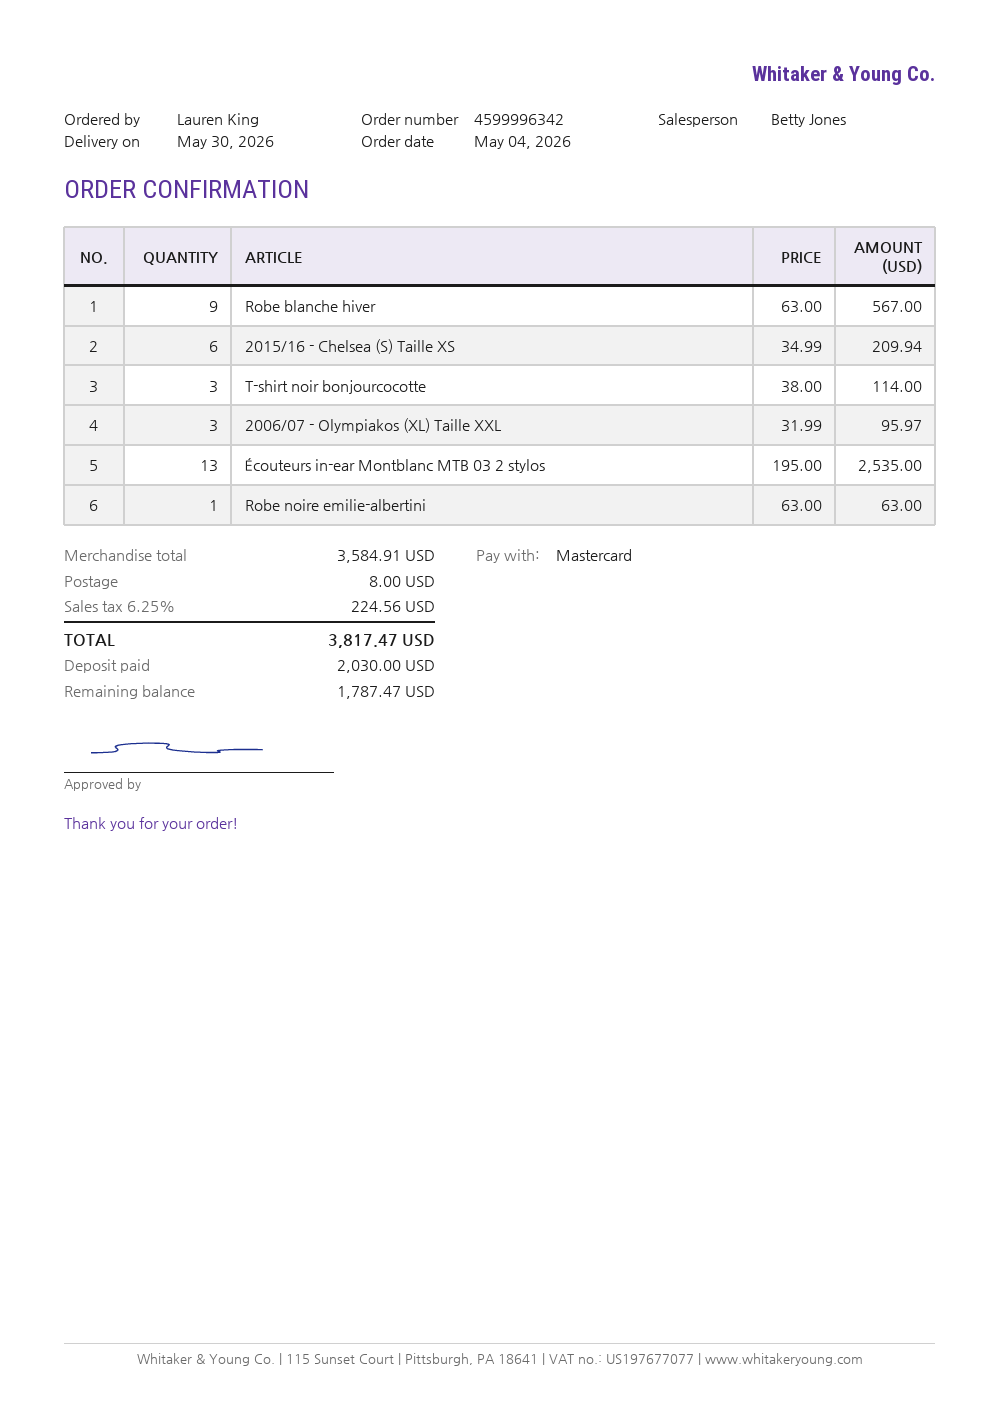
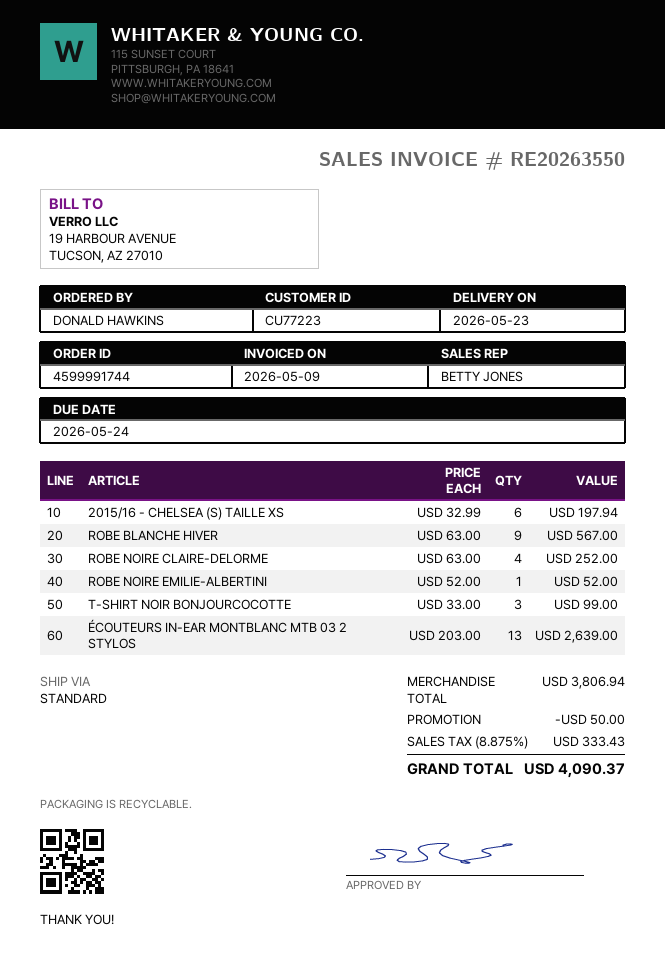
order number: 4599996342 -> 4599991744
delivery date: 2026-05-30 -> 2026-05-23
ordered by: Lauren King -> DONALD HAWKINS
2015/16 - Chelsea (S) Taille XS: 6 x 34.99 = 209.94 -> 6 x 32.99 = 197.94
T-shirt noir bonjourcocotte: 3 x 38.00 = 114.00 -> 3 x 33.00 = 99.00
2006/07 - Olympiakos (XL) Taille XXL: 3 x 31.99 = 95.97 -> none
Écouteurs in-ear Montblanc MTB 03 2 stylos: 13 x 195.00 = 2535.00 -> 13 x 203.00 = 2639.00
Robe noire emilie-albertini: 1 x 63.00 = 63.00 -> 1 x 52.00 = 52.00
ROBE NOIRE CLAIRE-DELORME: none -> 4 x 63.00 = 252.00
subtotal: 3584.91 -> 3806.94
discount: none -> 50.00
shipping: 8.00 -> none
tax: 6.25% = 224.56 -> 8.875% = 333.43
total: 3817.47 -> 4090.37

